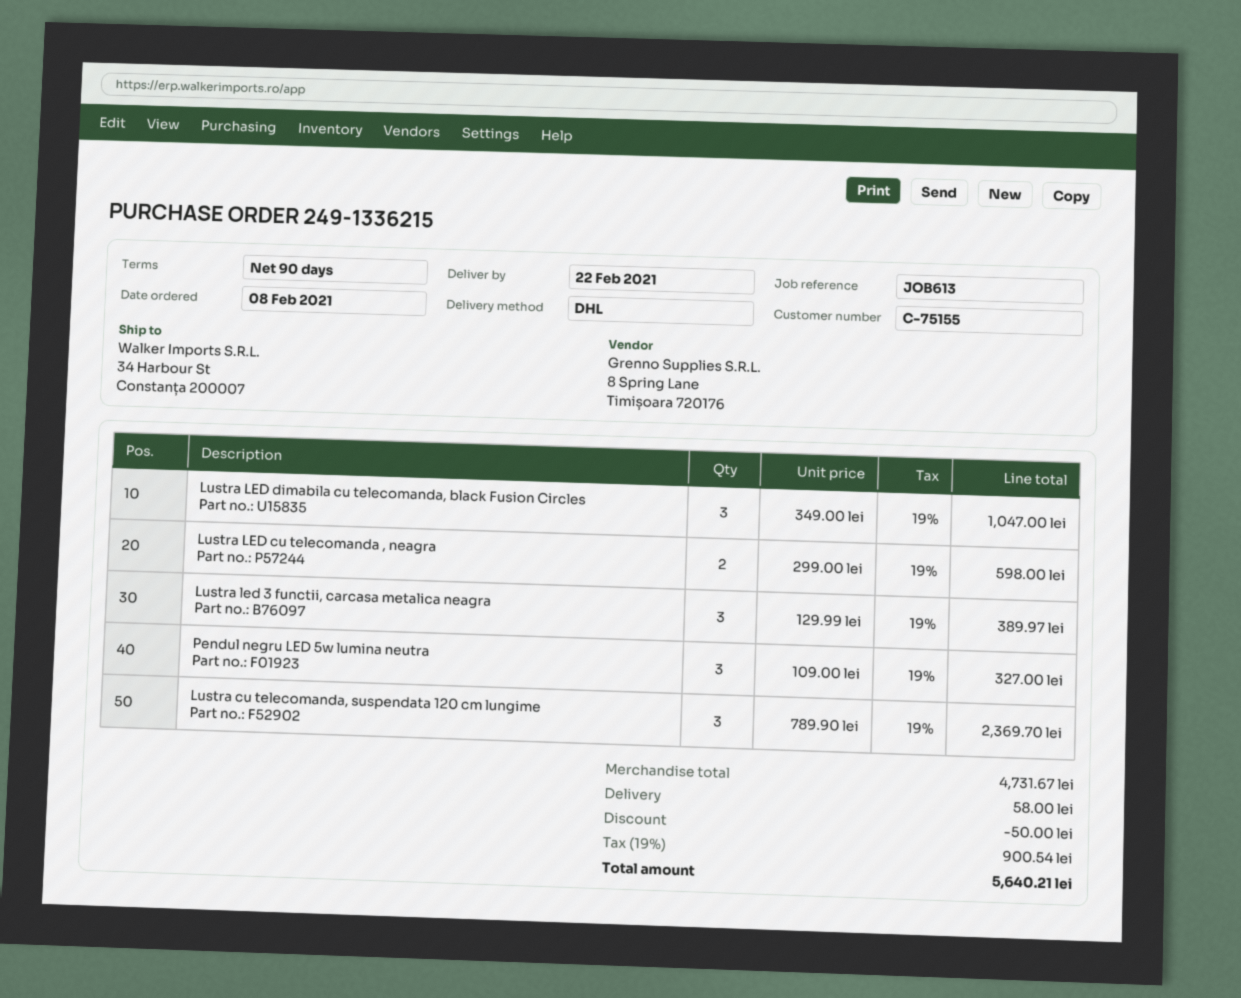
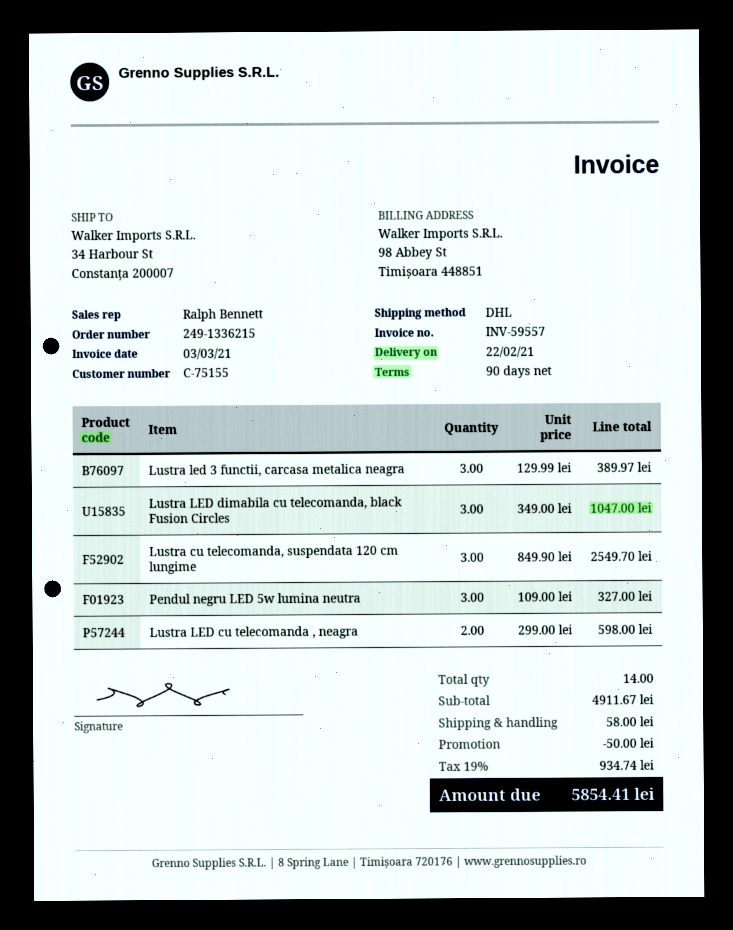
Lustra cu telecomanda, suspendata 120 cm lungime: 3 x 789.90 = 2369.70 -> 3 x 849.90 = 2549.70
subtotal: 4731.67 -> 4911.67
tax: 19% = 900.54 -> 19% = 934.74
total: 5640.21 -> 5854.41

